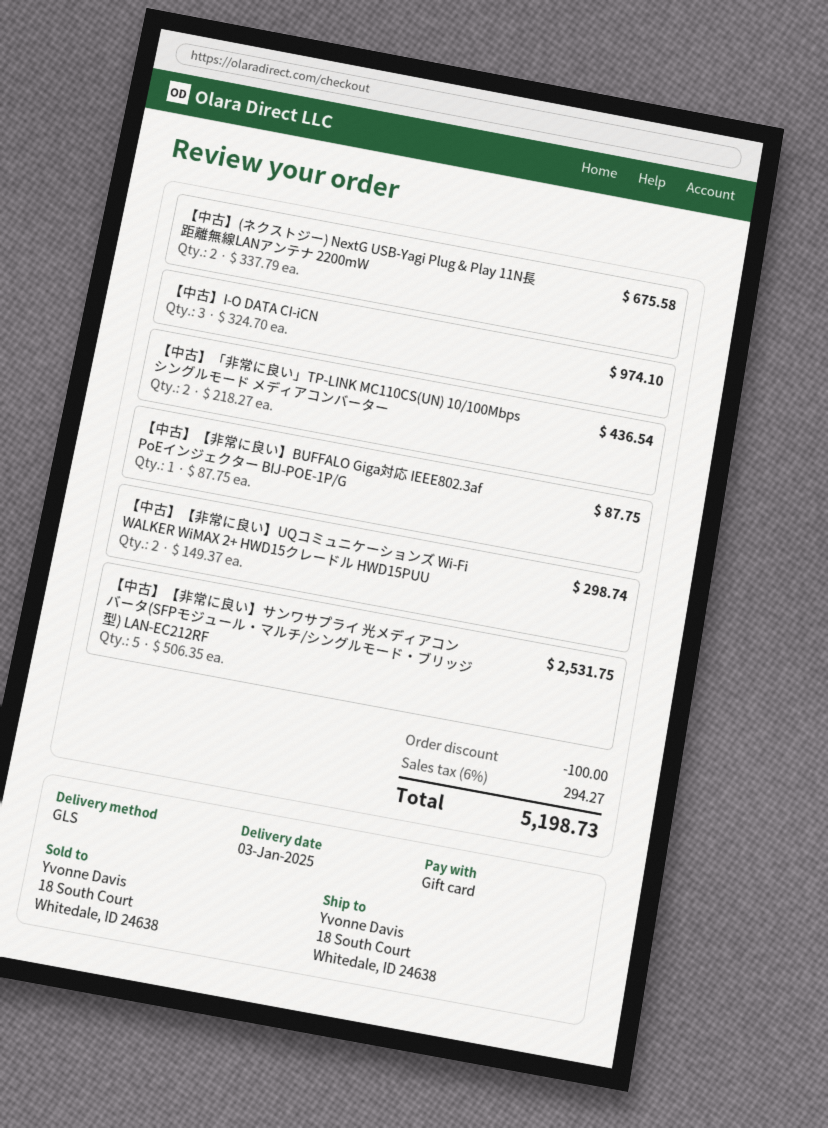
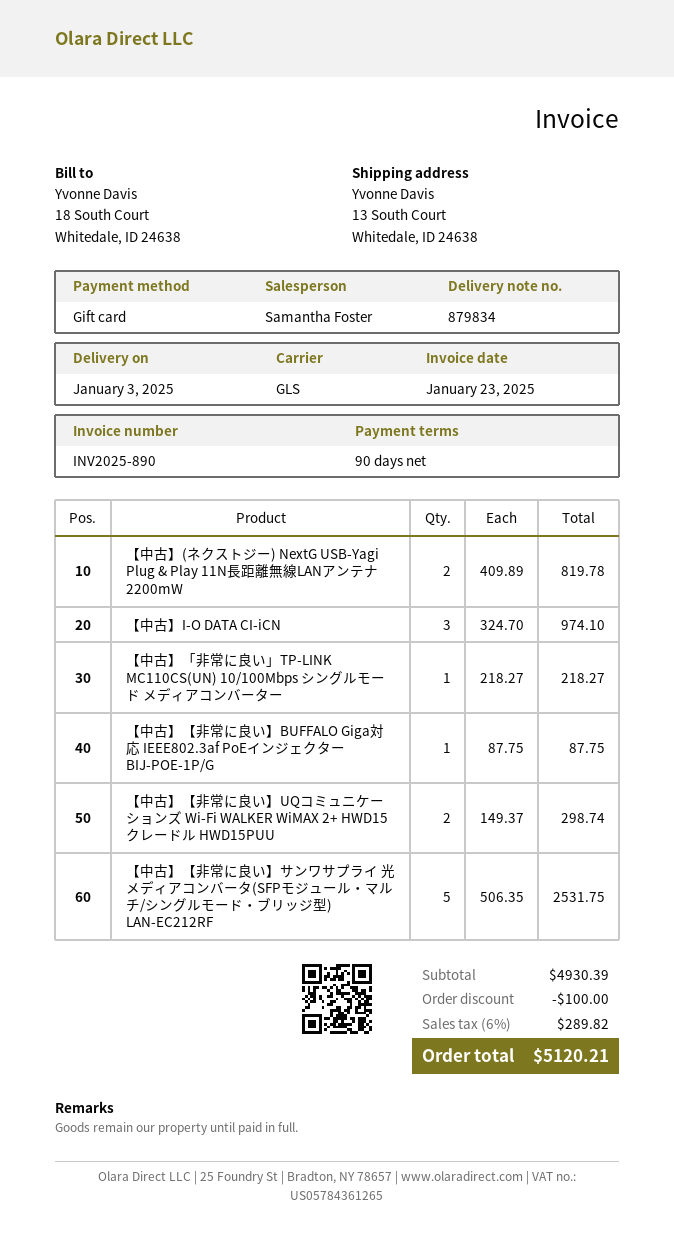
ship to: 18 South Court, Whitedale, ID 24638 -> 13 South Court, Whitedale, ID 24638
【中古】(ネクストジー) NextG USB-Yagi Plug & Play 11N長距離無線LANアンテナ 2200mW: 2 x 337.79 = 675.58 -> 2 x 409.89 = 819.78
【中古】「非常に良い」TP-LINK MC110CS(UN) 10/100Mbps シングルモード メディアコンバーター: 2 x 218.27 = 436.54 -> 1 x 218.27 = 218.27
tax: 6% = 294.27 -> 6% = 289.82
total: 5198.73 -> 5120.21

